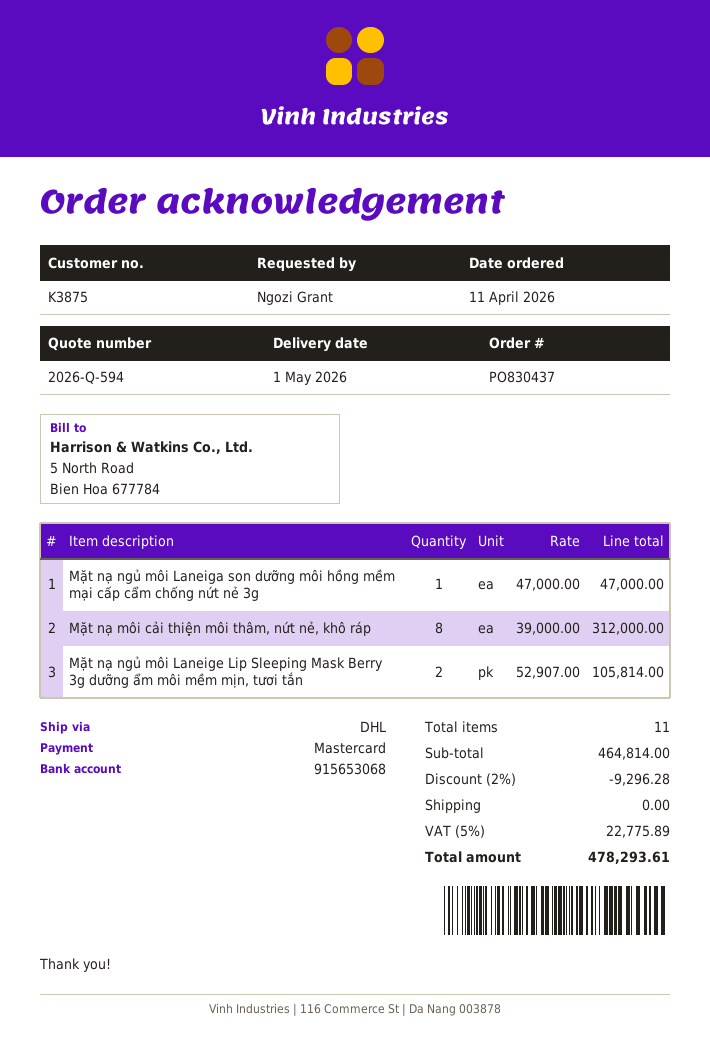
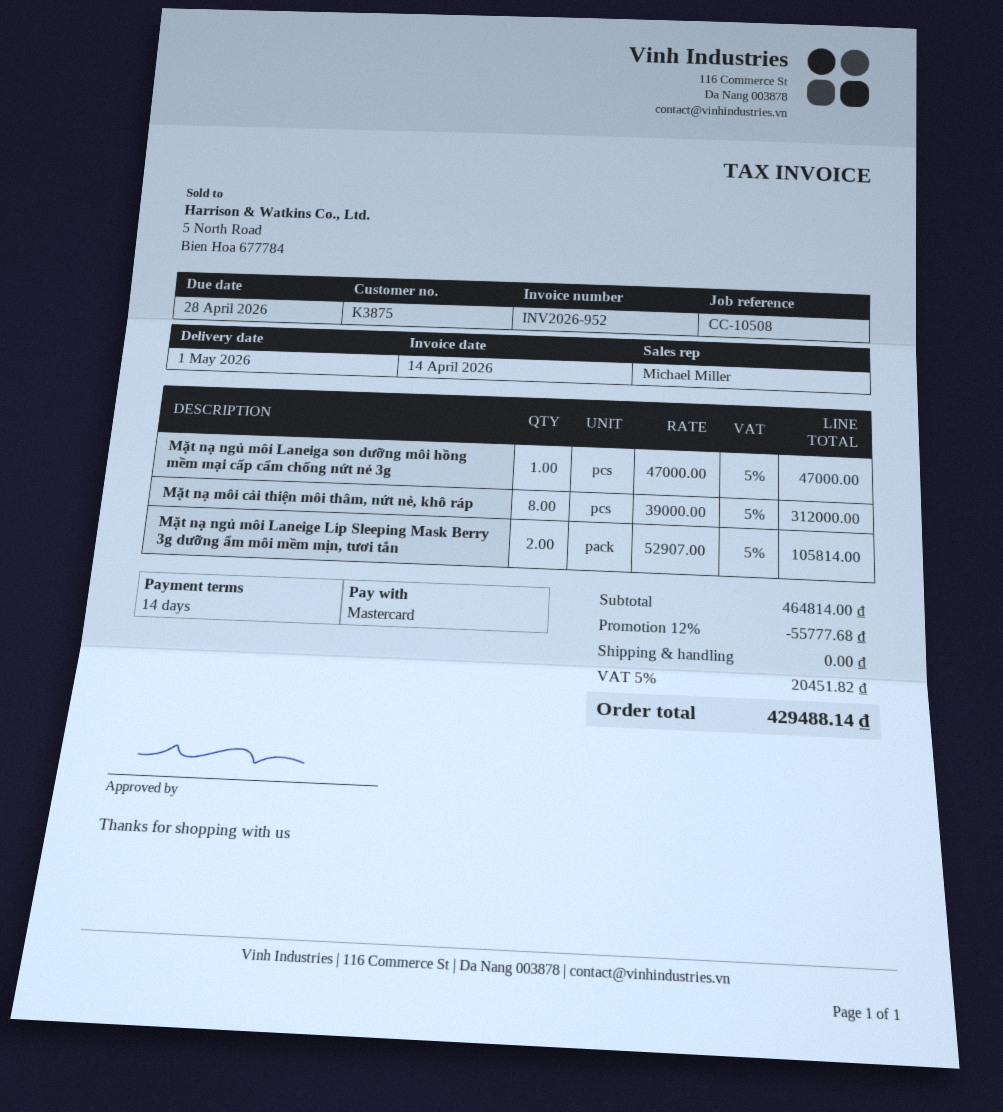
discount: 2% = 9296.28 -> 12% = 55777.68
tax: 5% = 22775.89 -> 5% = 20451.82
total: 478293.61 -> 429488.14

